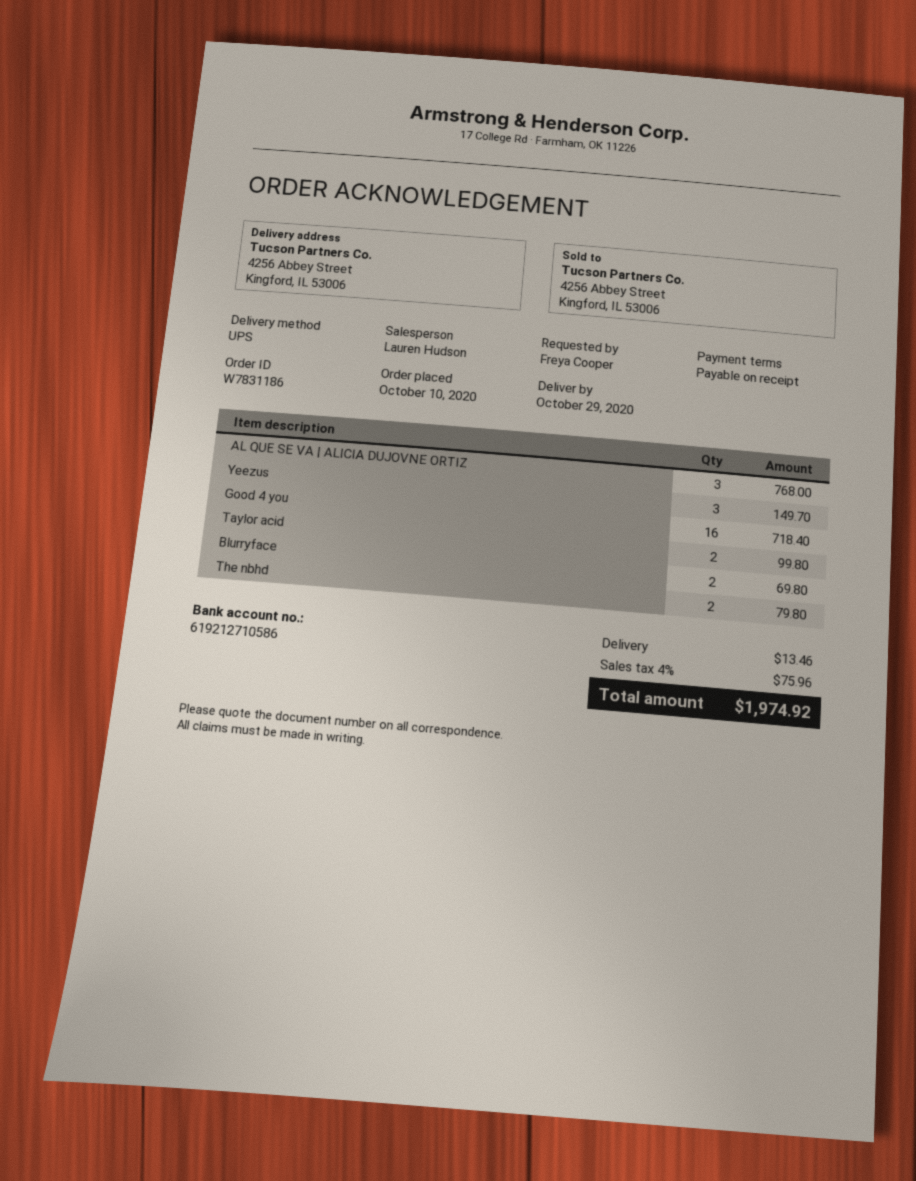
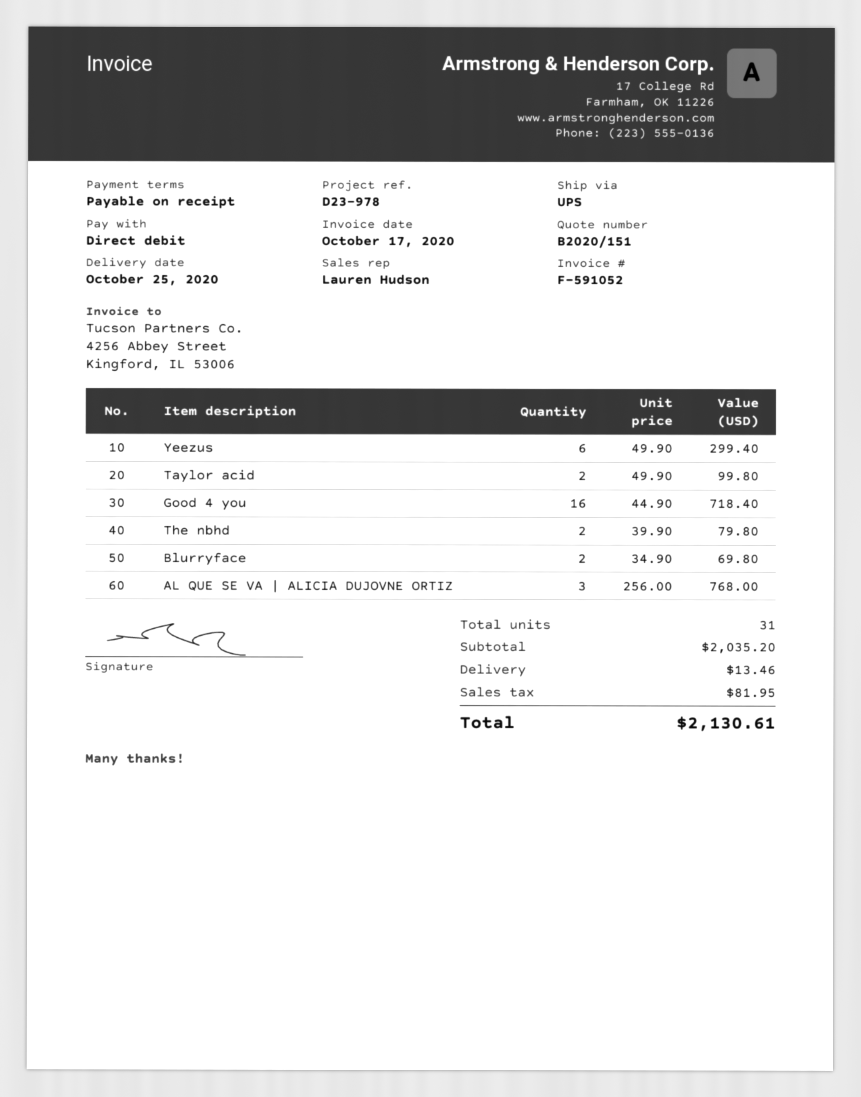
delivery date: 2020-10-29 -> 2020-10-25
Yeezus: 3 for 149.70 -> 6 for 299.40
tax: 75.96 -> 81.95
total: 1974.92 -> 2130.61

